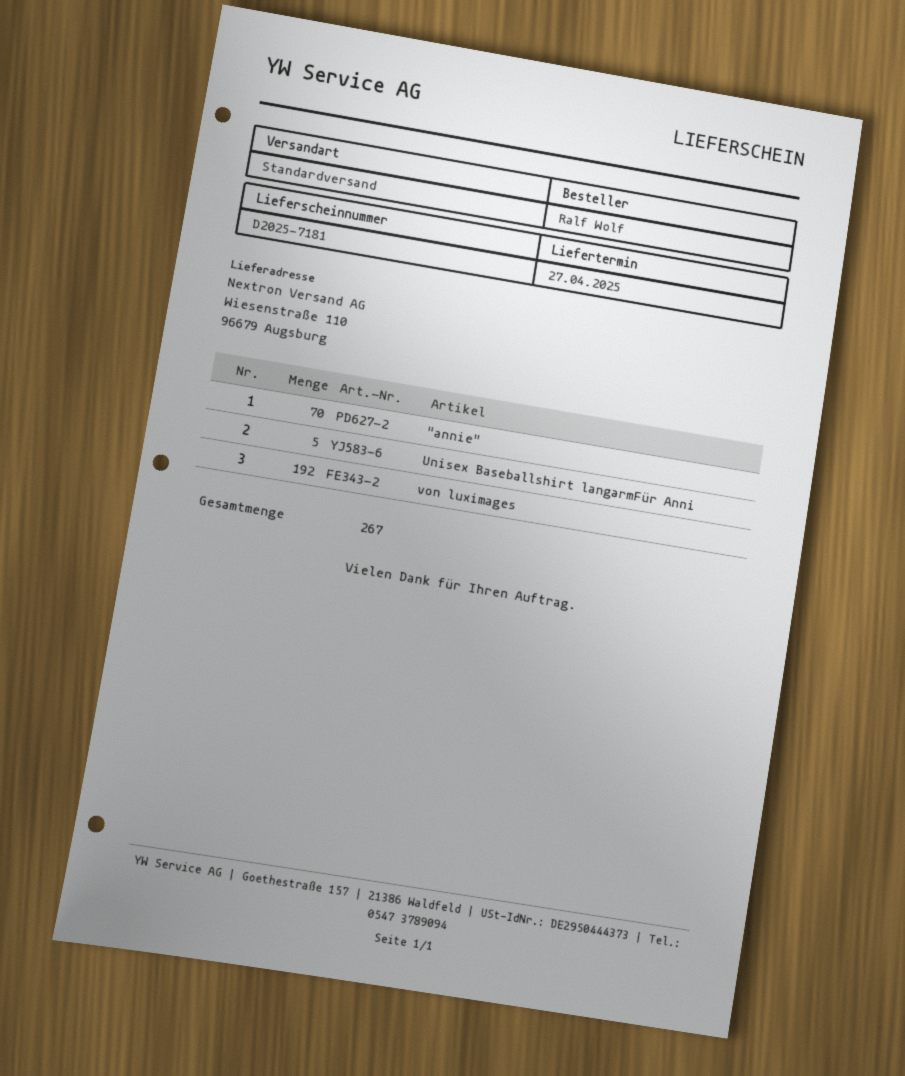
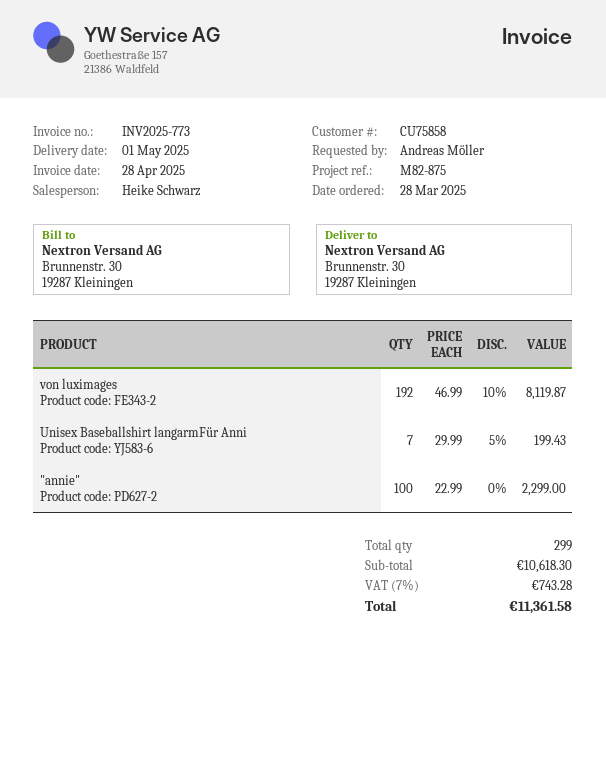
delivery date: 2025-04-27 -> 2025-05-01
ordered by: Ralf Wolf -> Andreas Möller
ship to: Wiesenstraße 110, 96679 Augsburg -> Brunnenstr. 30, 19287 Kleiningen
"annie": 70 -> 100
Unisex Baseballshirt langarmFür Anni: 5 -> 7
total quantity: 267 -> 299

